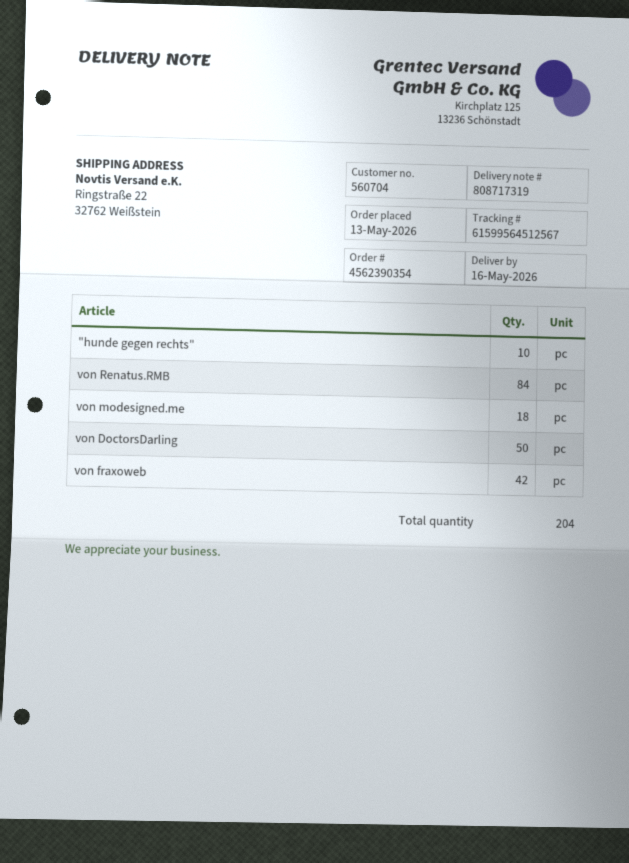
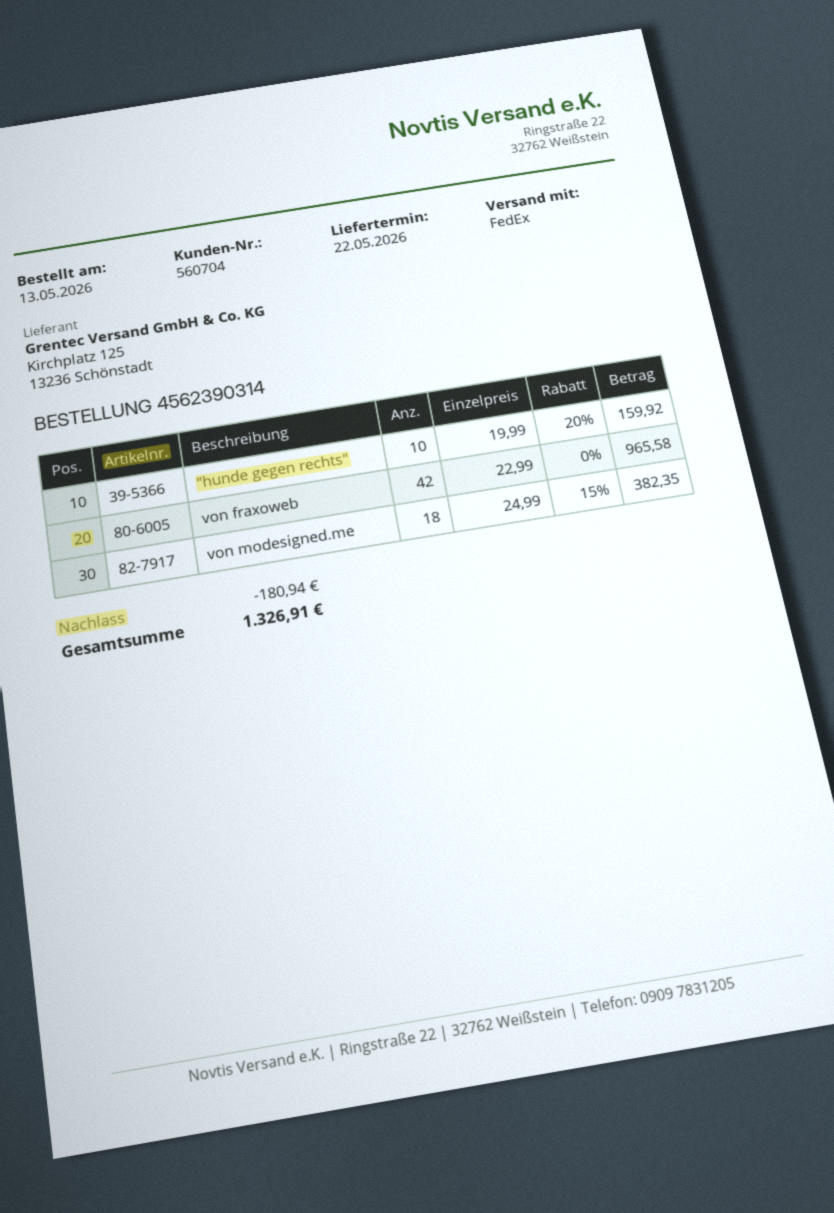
order number: 4562390354 -> 4562390314
delivery date: 2026-05-16 -> 2026-05-22
von Renatus.RMB: 84 -> none
von DoctorsDarling: 50 -> none

